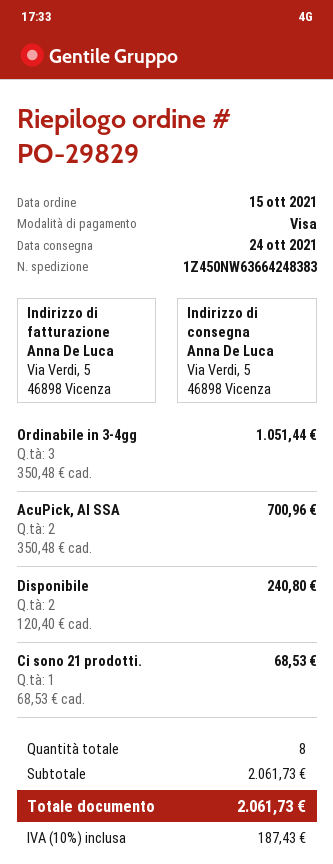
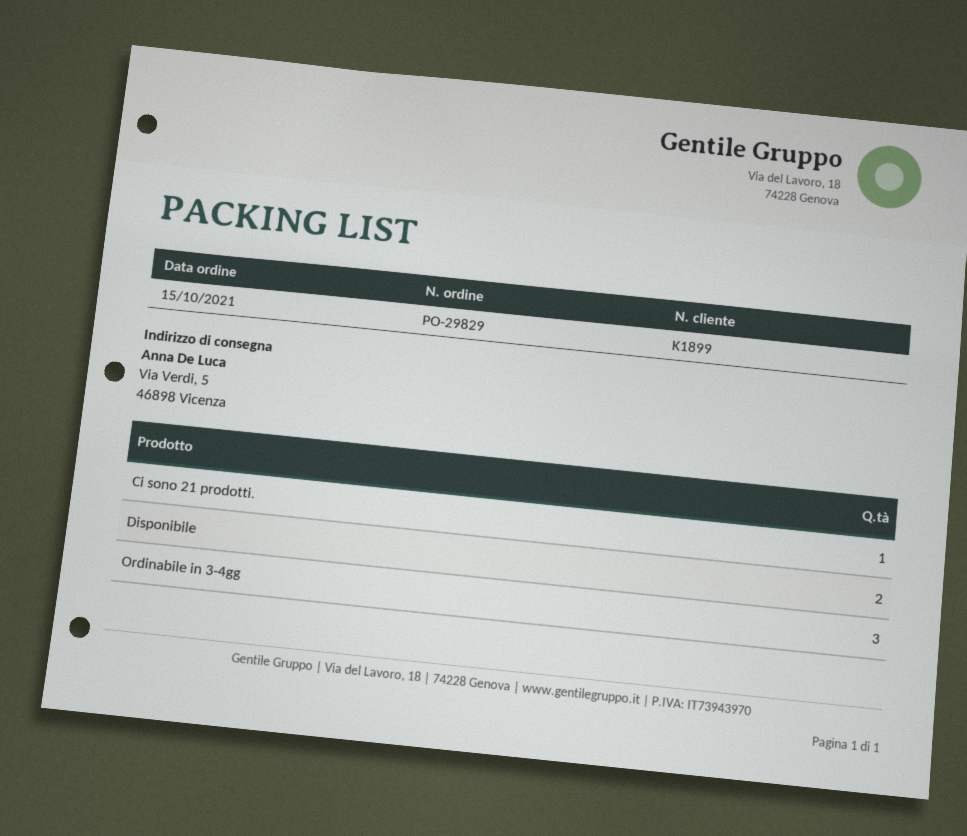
AcuPick, AI SSA: 2 -> none

